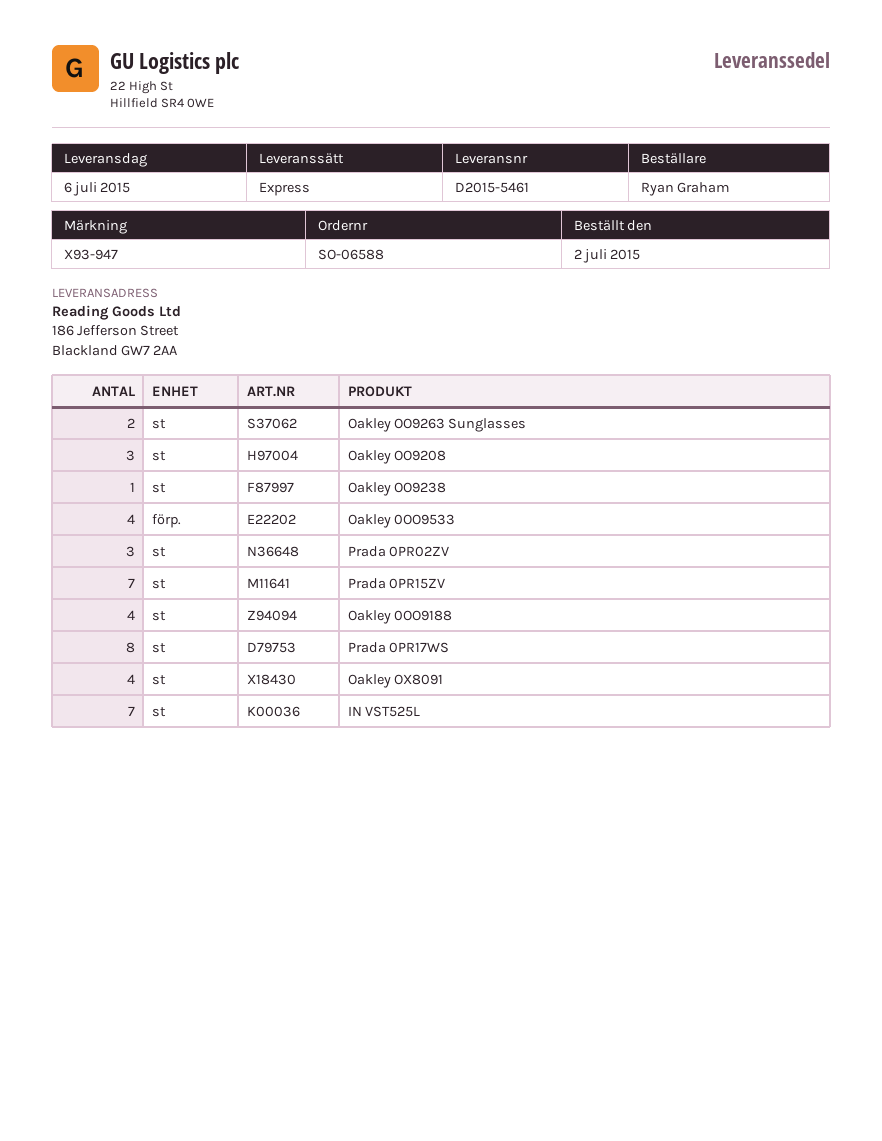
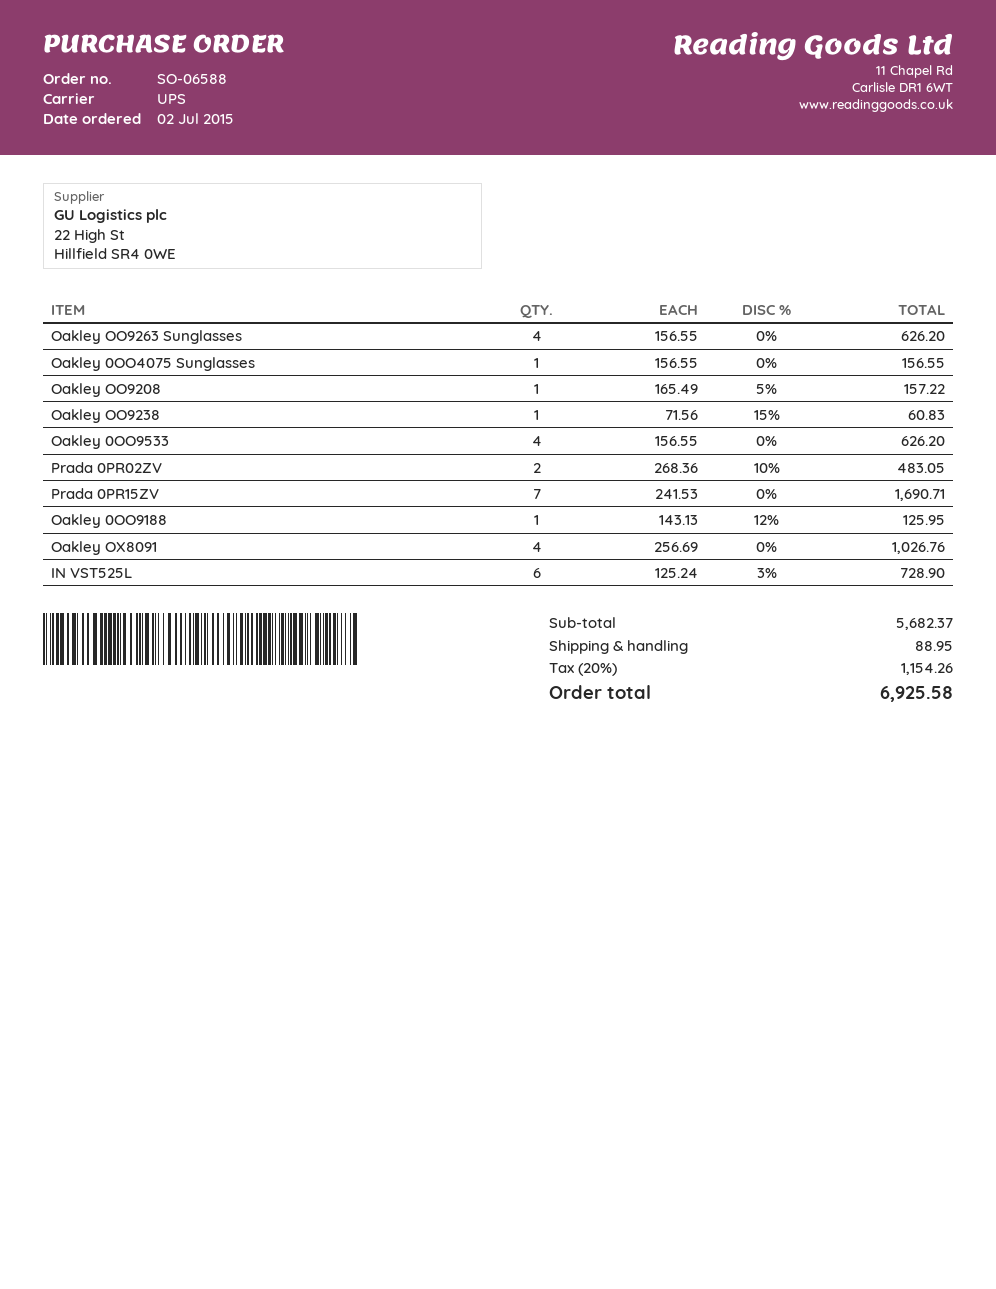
shipping method: express -> UPS
Oakley OO9263 Sunglasses: 2 -> 4
Oakley OO9208: 3 -> 1
Prada 0PR02ZV: 3 -> 2
Oakley 0OO9188: 4 -> 1
Prada 0PR17WS: 8 -> none
IN VST525L: 7 -> 6
Oakley 0OO4075 Sunglasses: none -> 1

